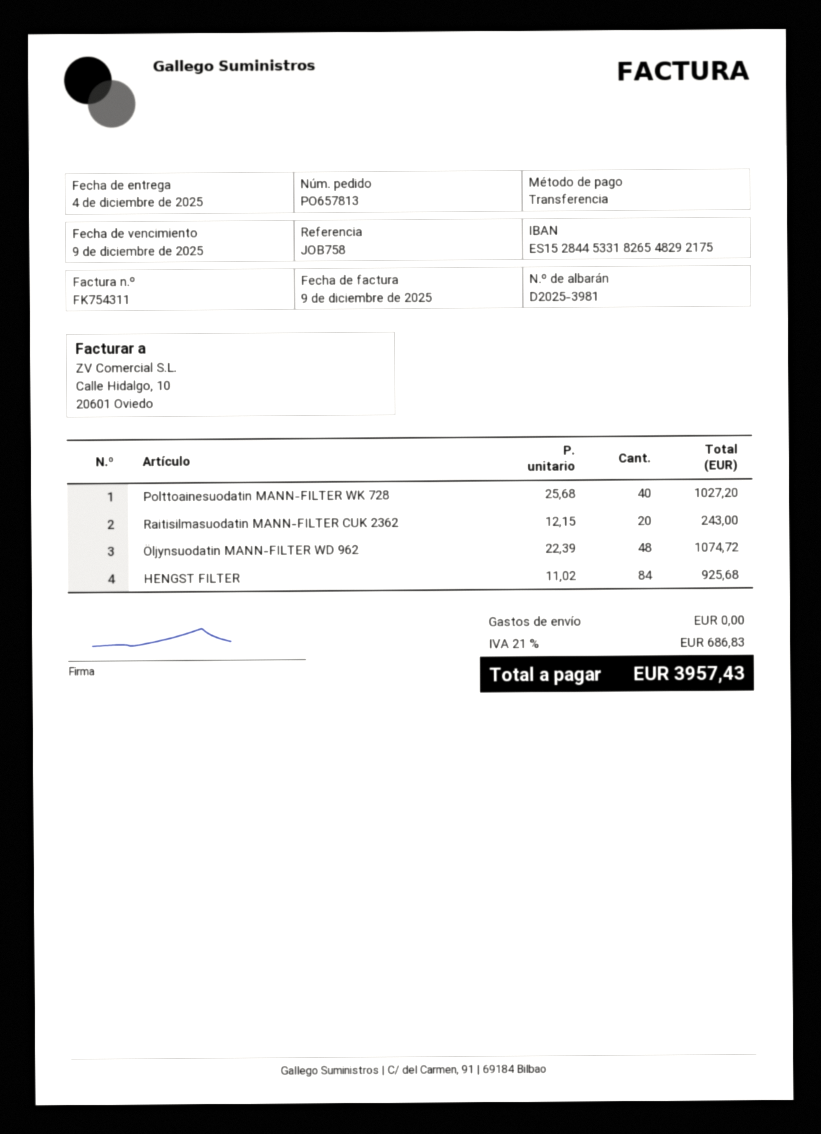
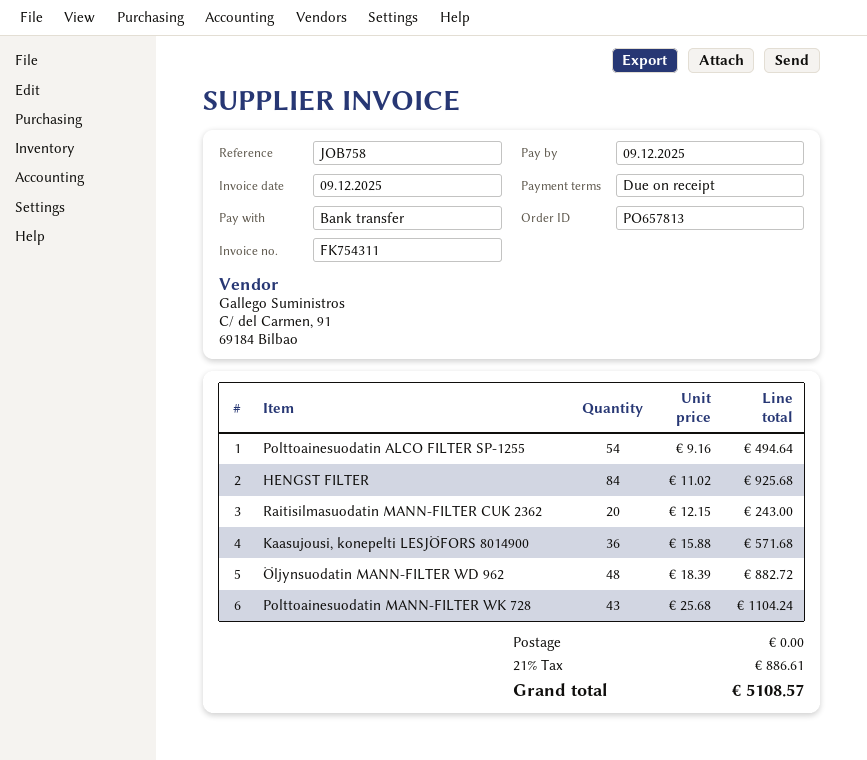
Polttoainesuodatin MANN-FILTER WK 728: 40 x 25.68 = 1027.20 -> 43 x 25.68 = 1104.24
Öljynsuodatin MANN-FILTER WD 962: 48 x 22.39 = 1074.72 -> 48 x 18.39 = 882.72
Polttoainesuodatin ALCO FILTER SP-1255: none -> 54 x 9.16 = 494.64
Kaasujousi, konepelti LESJÖFORS 8014900: none -> 36 x 15.88 = 571.68
tax: 21% = 686.83 -> 21% = 886.61
total: 3957.43 -> 5108.57

